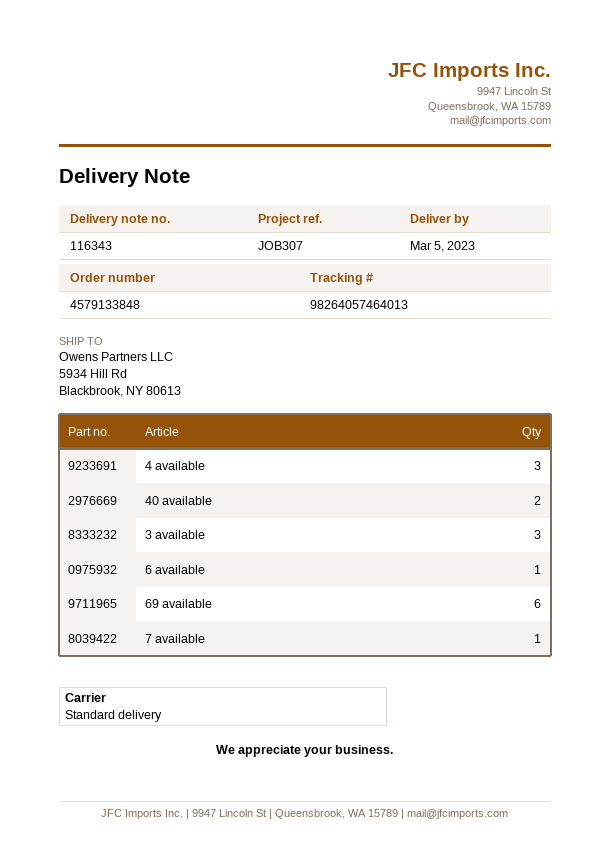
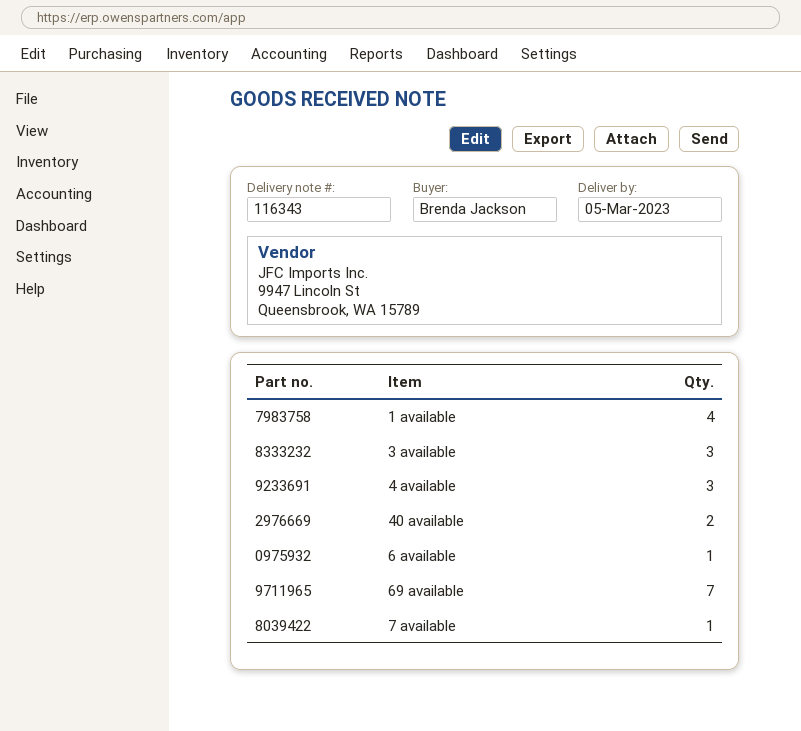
69 available: 6 -> 7
1 available: none -> 4

